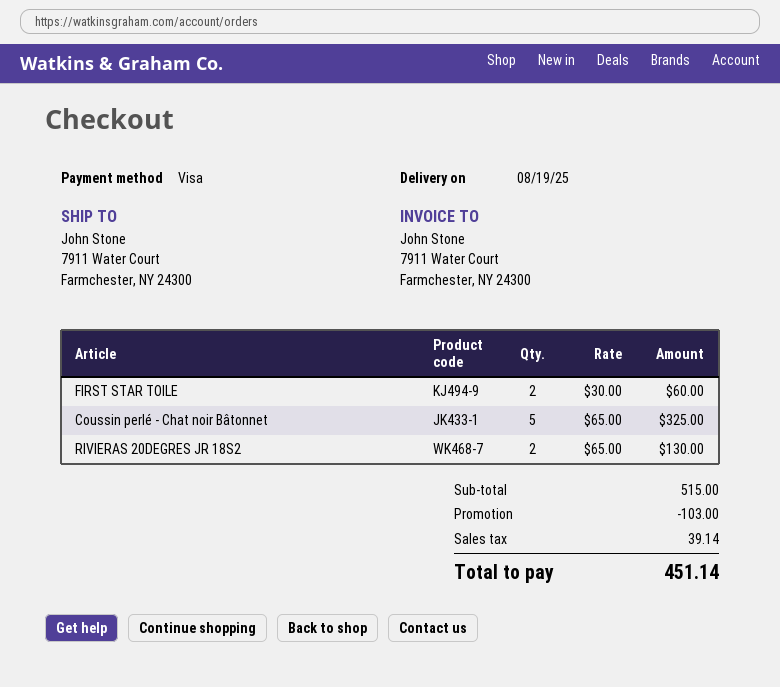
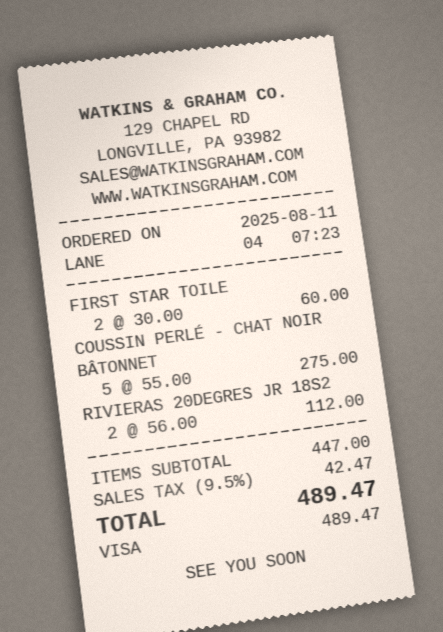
Coussin perlé - Chat noir Bâtonnet: 5 x 65.00 = 325.00 -> 5 x 55.00 = 275.00
RIVIERAS 20DEGRES JR 18S2: 2 x 65.00 = 130.00 -> 2 x 56.00 = 112.00
subtotal: 515.00 -> 447.00
discount: 103.00 -> none
tax: 39.14 -> 42.47
total: 451.14 -> 489.47

